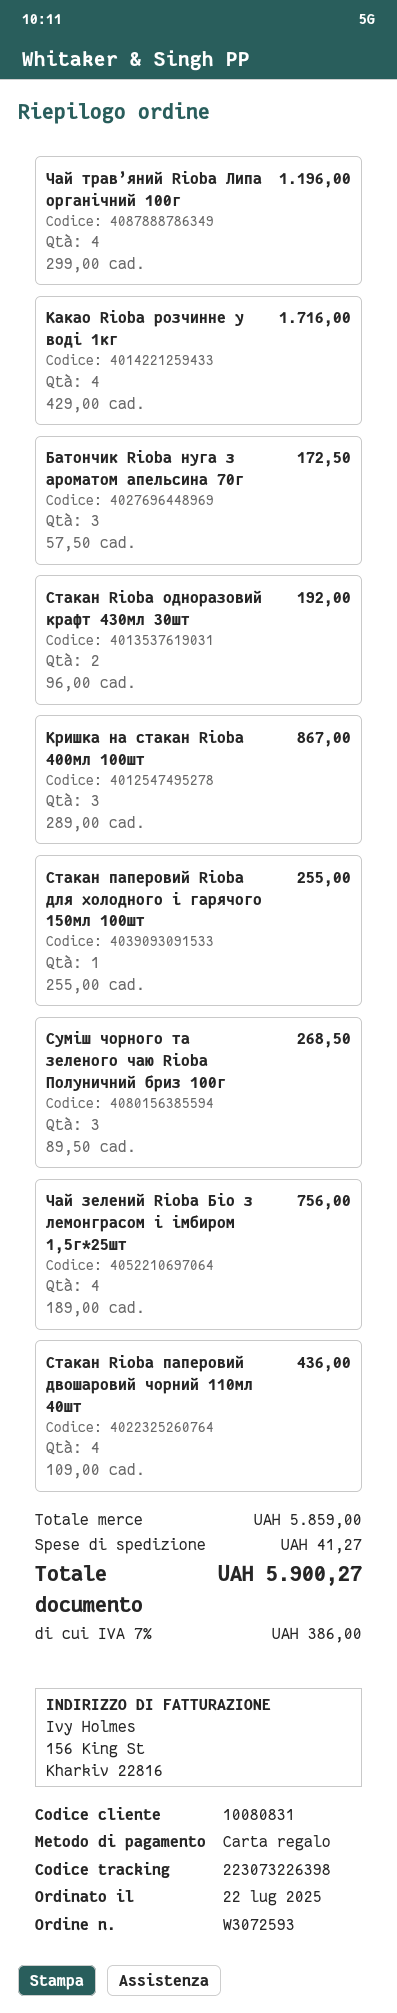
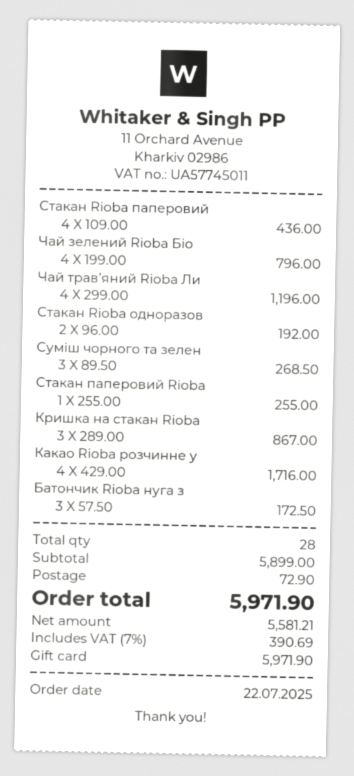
Чай зелений Rioba Біо з лемонграсом і імбиром 1,5г*25шт: 4 x 189.00 = 756.00 -> 4 x 199.00 = 796.00
subtotal: 5859.00 -> 5899.00
shipping: 41.27 -> 72.90
tax: 7% = 386.00 -> 7% = 390.69
total: 5900.27 -> 5971.90

